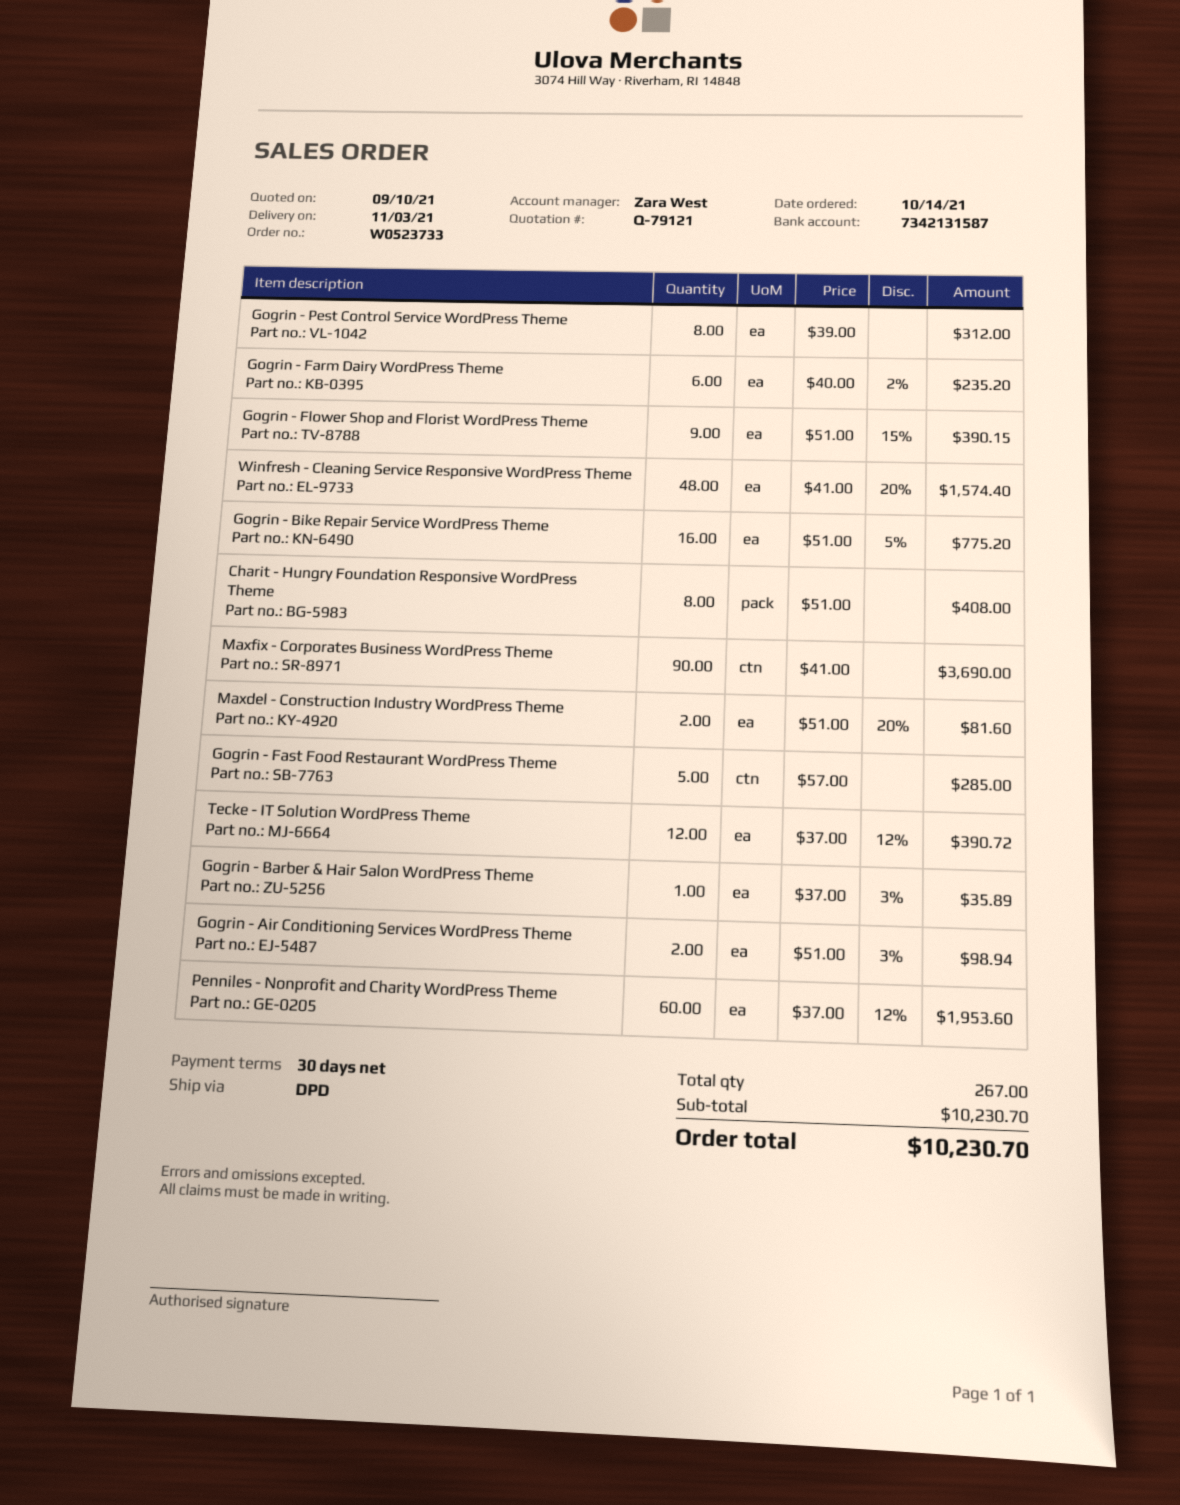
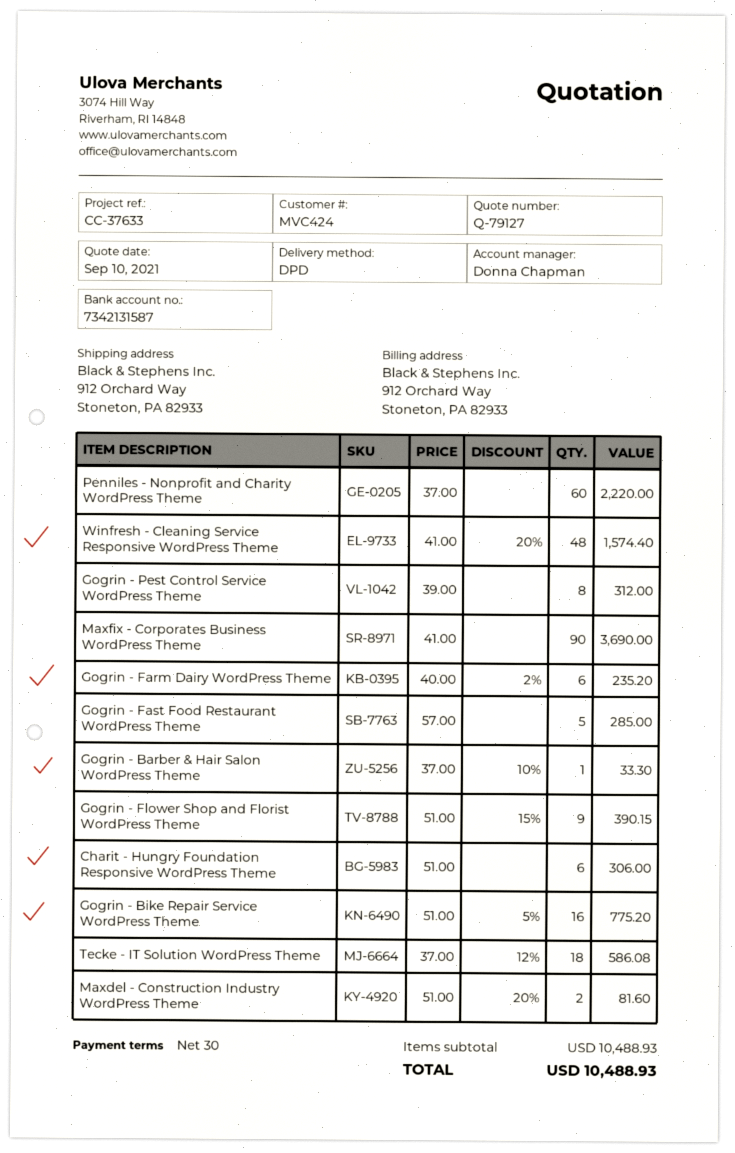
quote number: Q-79121 -> Q-79127
sales rep: Zara West -> Donna Chapman
Charit - Hungry Foundation Responsive WordPress Theme: 8 x 51.00 = 408.00 -> 6 x 51.00 = 306.00
Tecke - IT Solution WordPress Theme: 12 x 37.00 - 12% = 390.72 -> 18 x 37.00 - 12% = 586.08
Gogrin - Barber & Hair Salon WordPress Theme: 1 x 37.00 - 3% = 35.89 -> 1 x 37.00 - 10% = 33.30
Gogrin - Air Conditioning Services WordPress Theme: 2 x 51.00 - 3% = 98.94 -> none
Penniles - Nonprofit and Charity WordPress Theme: 60 x 37.00 - 12% = 1953.60 -> 60 x 37.00 = 2220.00
subtotal: 10230.70 -> 10488.93
total: 10230.70 -> 10488.93

